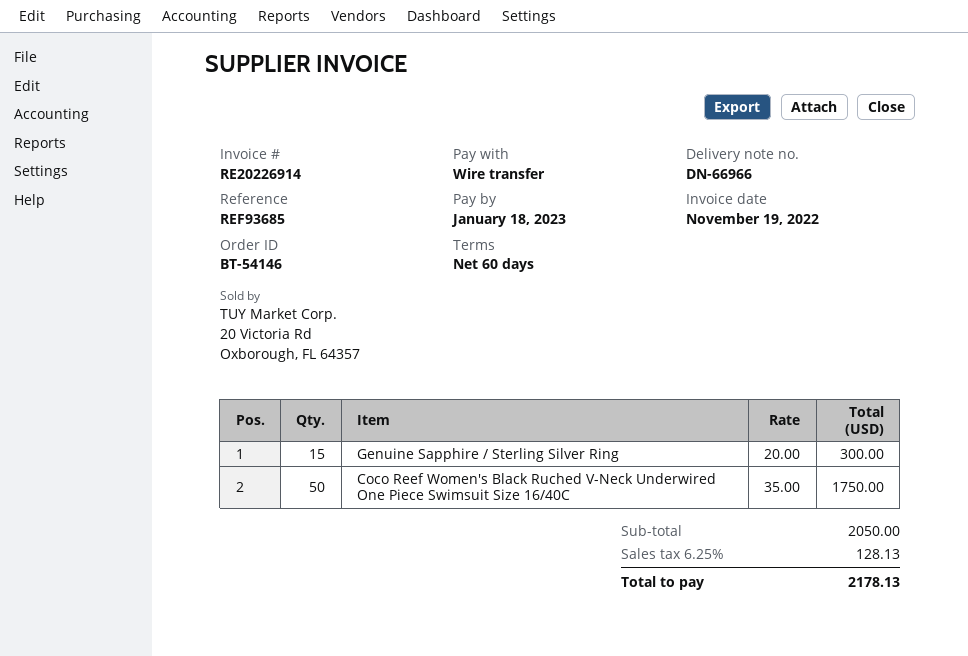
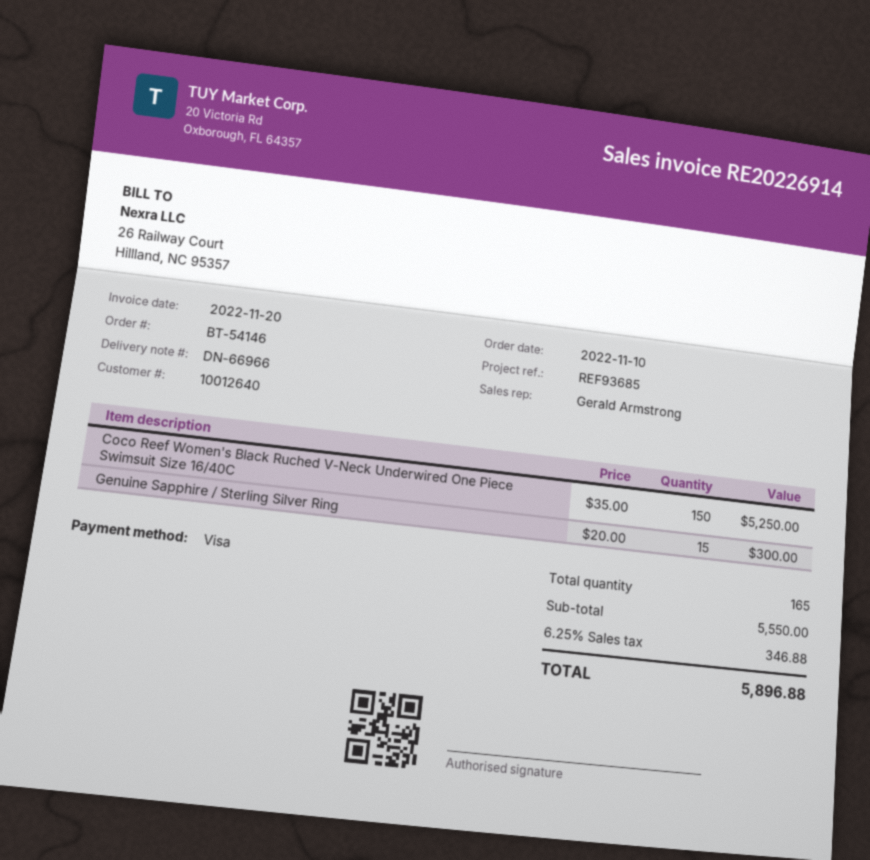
invoice date: 2022-11-19 -> 2022-11-20
payment method: bank transfer -> Visa
Coco Reef Women's Black Ruched V-Neck Underwired One Piece Swimsuit Size 16/40C: 50 x 35.00 = 1750.00 -> 150 x 35.00 = 5250.00
subtotal: 2050.00 -> 5550.00
tax: 6.25% = 128.13 -> 6.25% = 346.88
total: 2178.13 -> 5896.88

